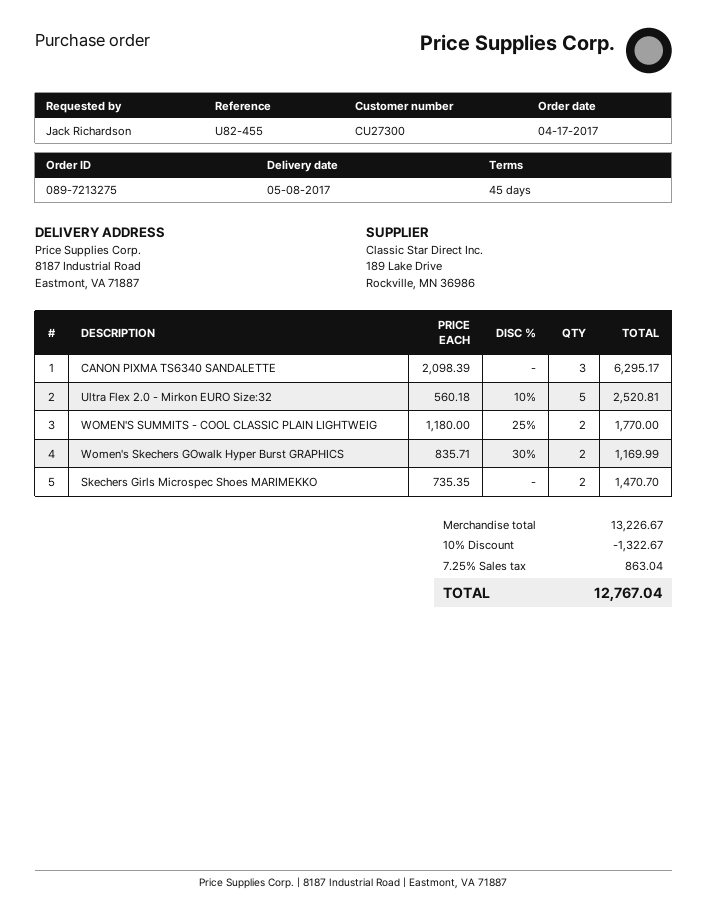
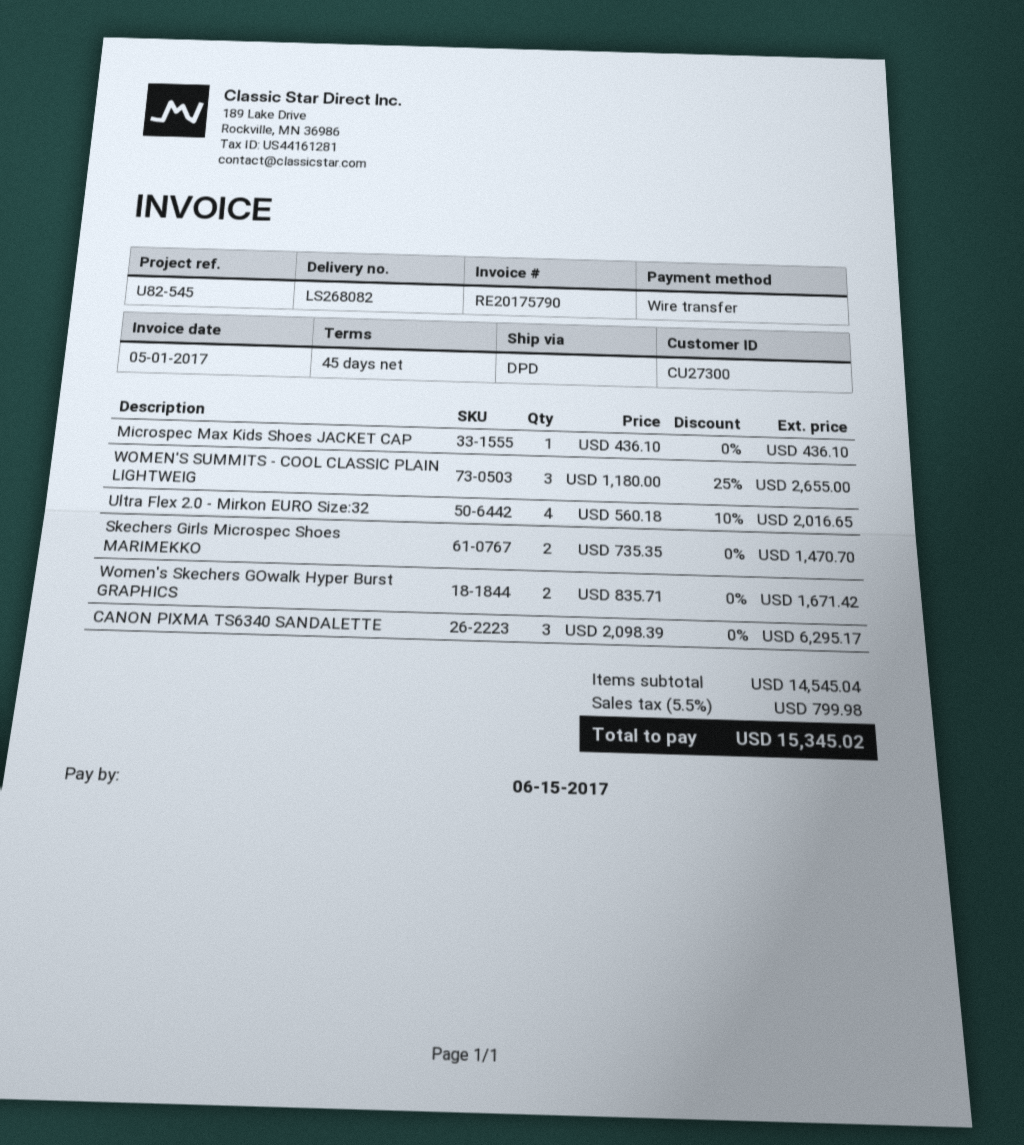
reference: U82-455 -> U82-545
Ultra Flex 2.0 - Mirkon EURO Size:32: 5 x 560.18 - 10% = 2520.81 -> 4 x 560.18 - 10% = 2016.65
WOMEN'S SUMMITS - COOL CLASSIC PLAIN LIGHTWEIG: 2 x 1180.00 - 25% = 1770.00 -> 3 x 1180.00 - 25% = 2655.00
Women's Skechers GOwalk Hyper Burst GRAPHICS: 2 x 835.71 - 30% = 1169.99 -> 2 x 835.71 = 1671.42
Microspec Max Kids Shoes JACKET CAP: none -> 1 x 436.10 = 436.10
subtotal: 13226.67 -> 14545.04
discount: 10% = 1322.67 -> none
tax: 7.25% = 863.04 -> 5.5% = 799.98
total: 12767.04 -> 15345.02

